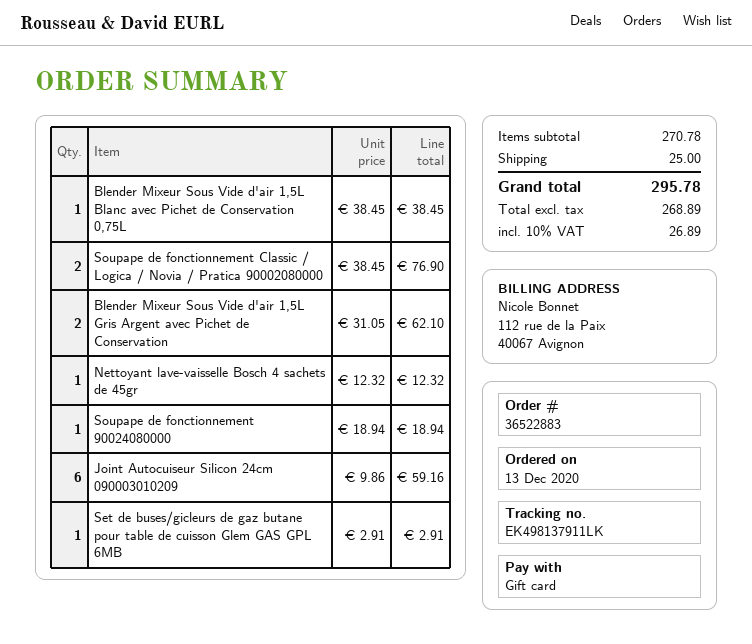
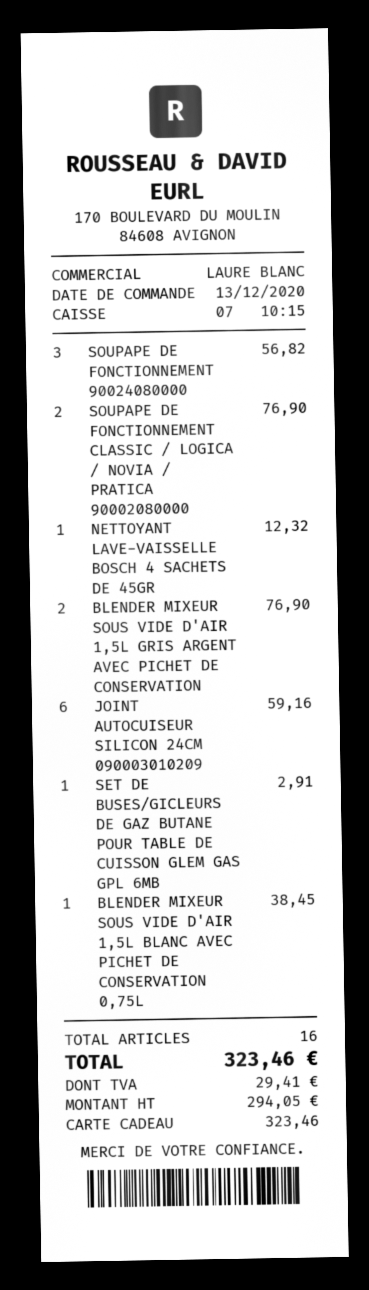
Blender Mixeur Sous Vide d'air 1,5L Gris Argent avec Pichet de Conservation: 2 for 62.10 -> 2 for 76.90
Soupape de fonctionnement 90024080000: 1 for 18.94 -> 3 for 56.82
shipping: 25.00 -> none
net: 268.89 -> 294.05
tax: 26.89 -> 29.41
total: 295.78 -> 323.46

